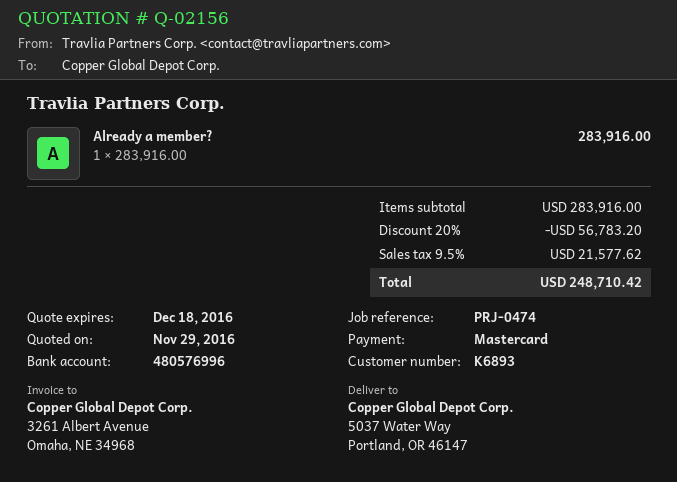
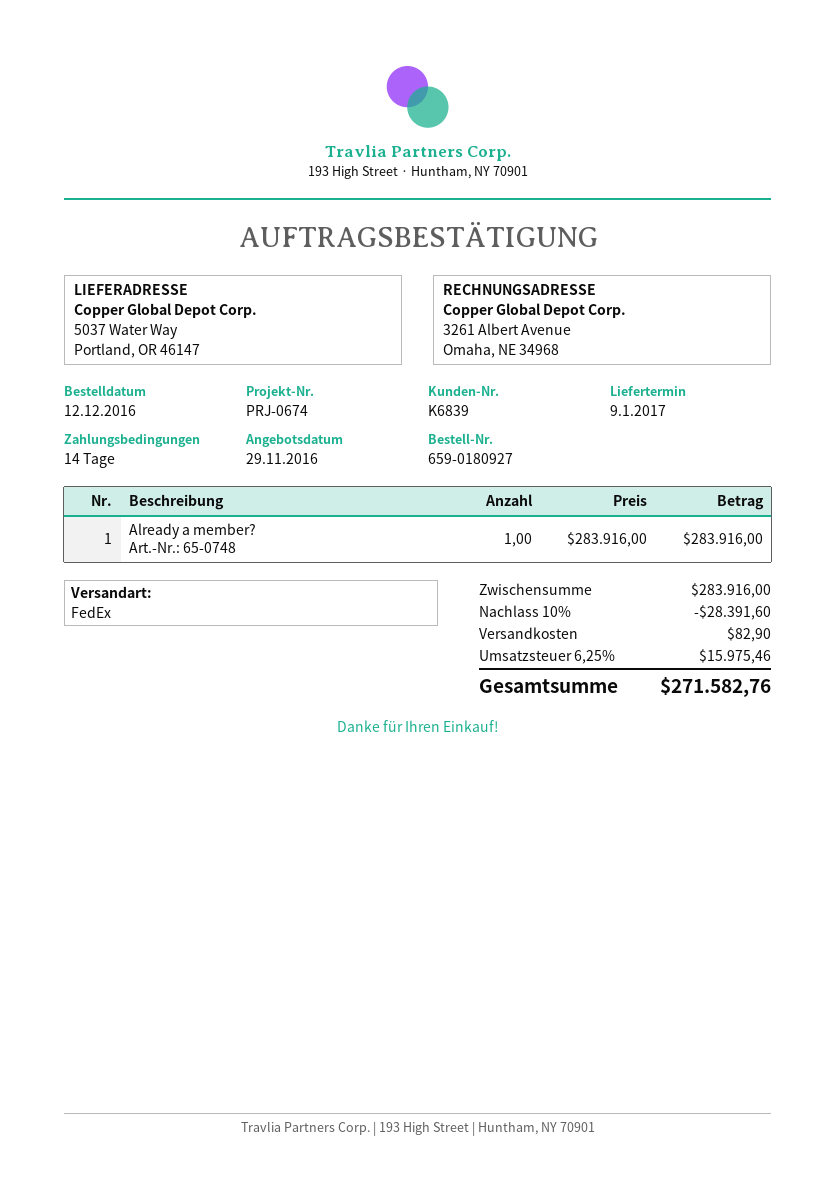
customer number: K6893 -> K6839
reference: PRJ-0474 -> PRJ-0674
discount: 20% = 56783.20 -> 10% = 28391.60
shipping: none -> 82.90
tax: 9.5% = 21577.62 -> 6.25% = 15975.46
total: 248710.42 -> 271582.76

